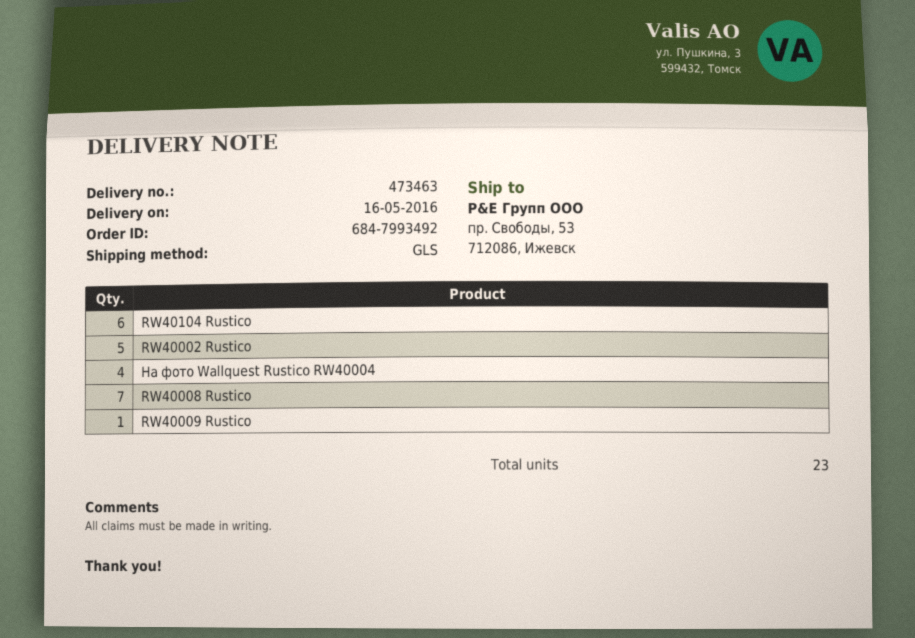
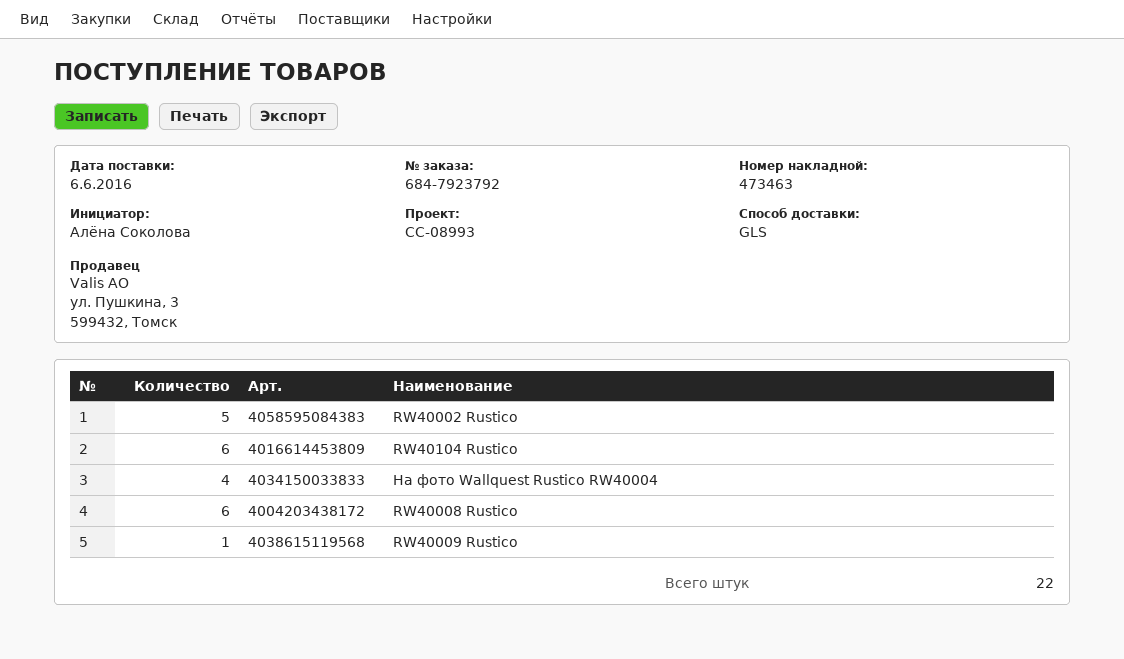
order number: 684-7993492 -> 684-7923792
delivery date: 2016-05-16 -> 2016-06-06
RW40008 Rustico: 7 -> 6
total quantity: 23 -> 22

